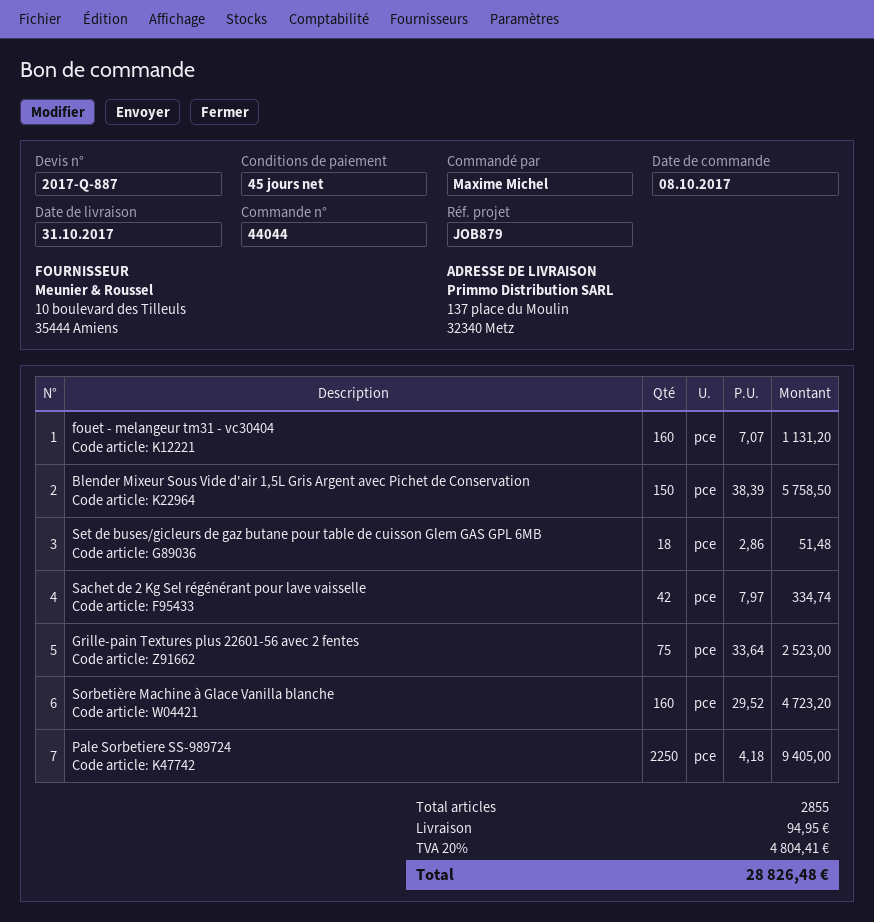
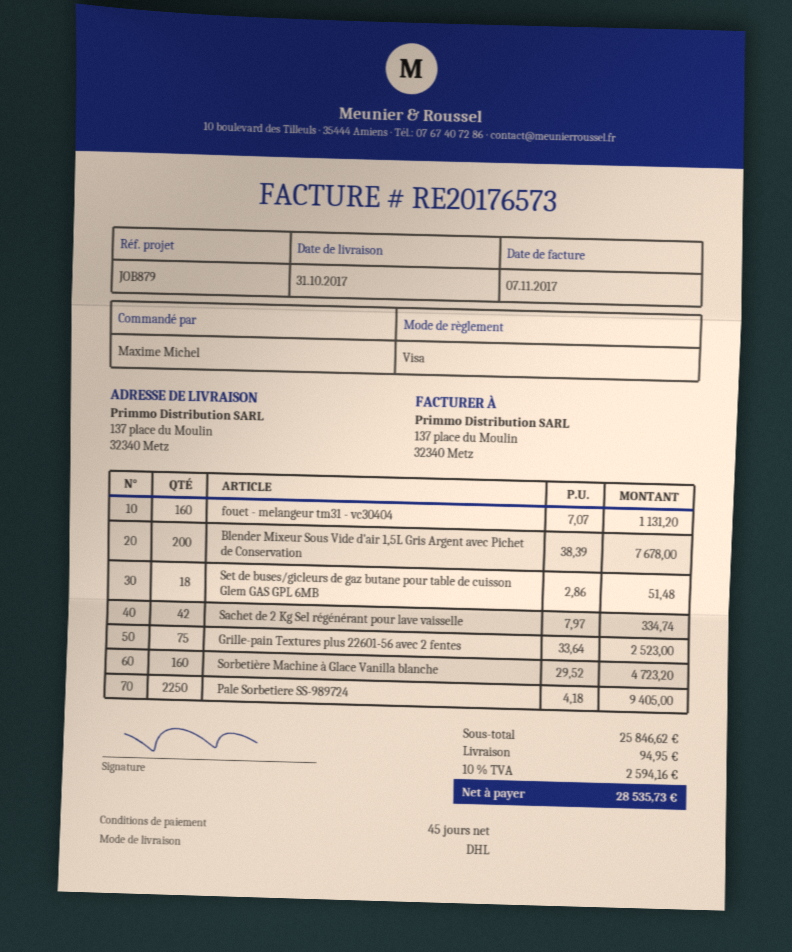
Blender Mixeur Sous Vide d'air 1,5L Gris Argent avec Pichet de Conservation: 150 x 38.39 = 5758.50 -> 200 x 38.39 = 7678.00
tax: 20% = 4804.41 -> 10% = 2594.16
total: 28826.48 -> 28535.73

